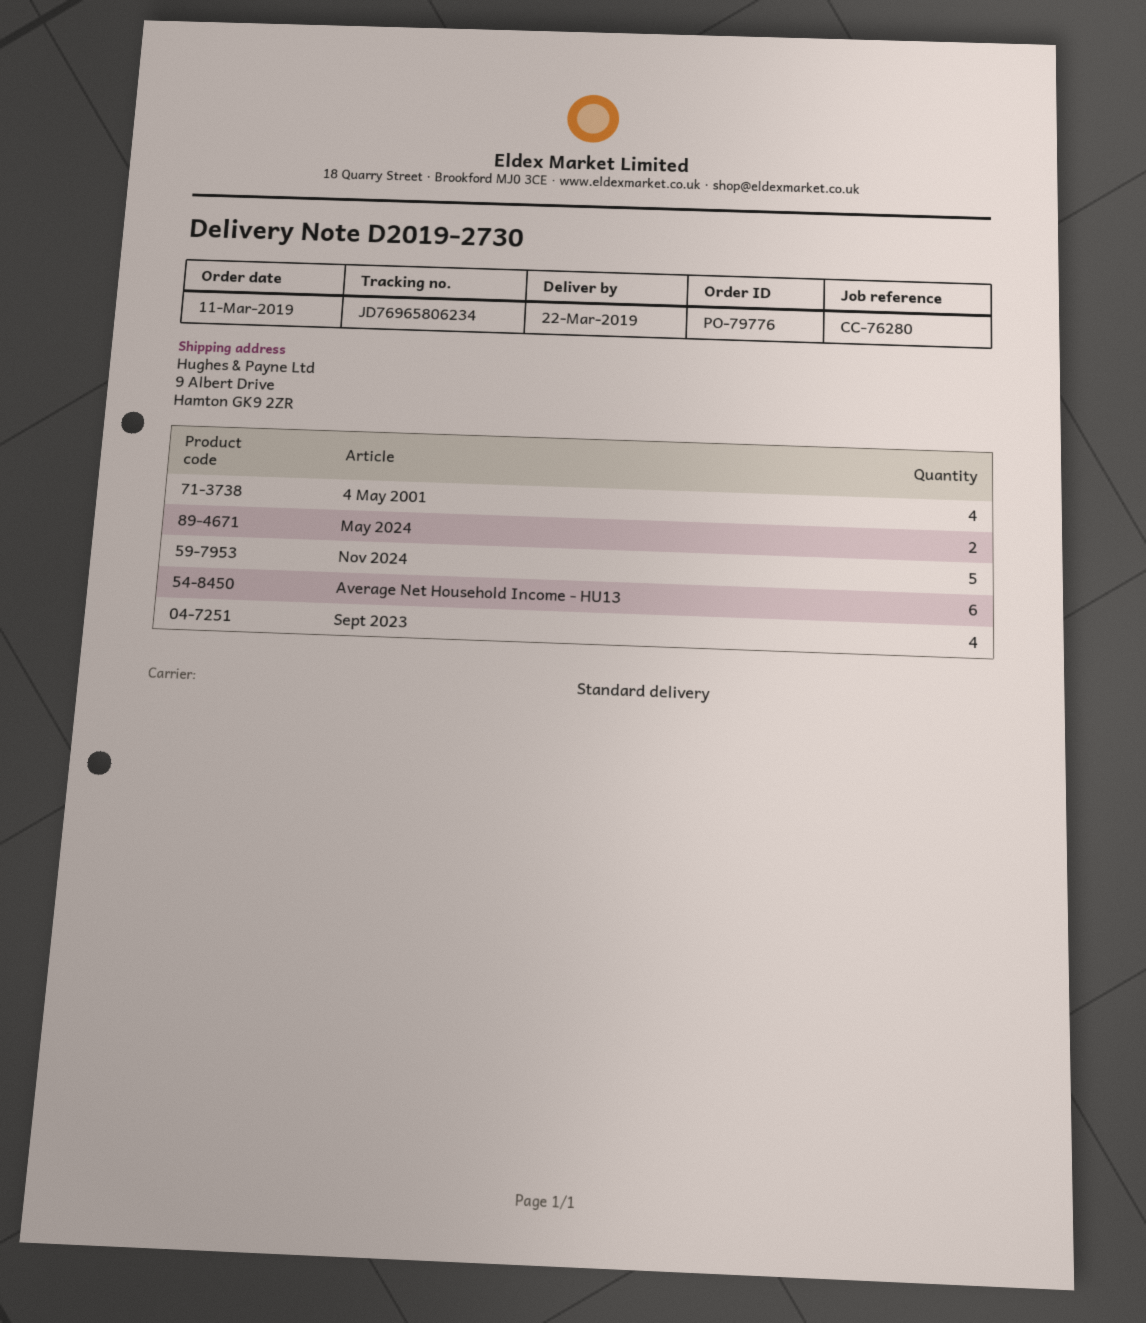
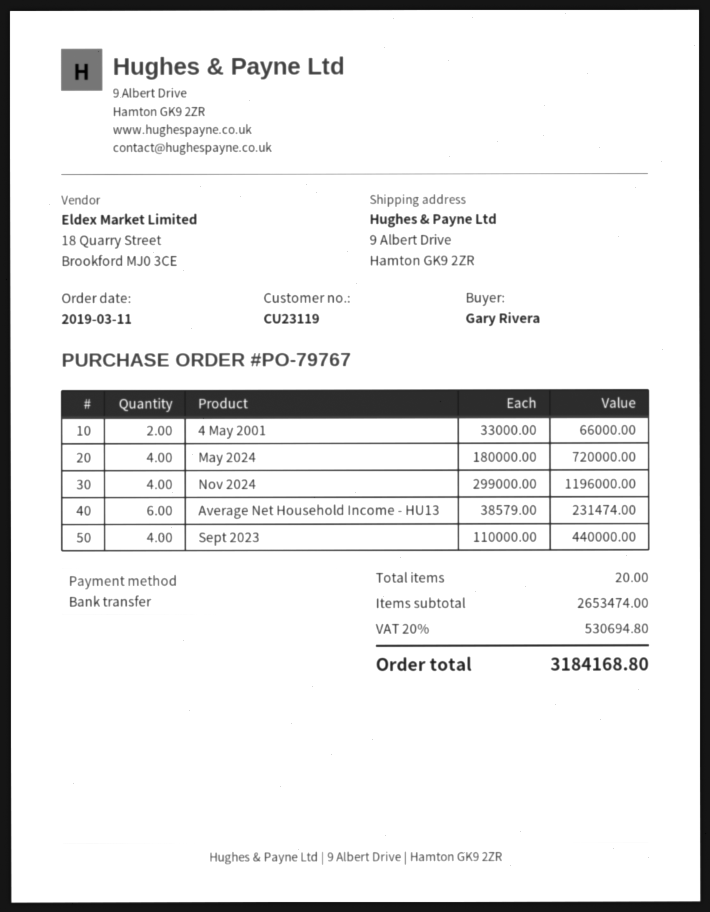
order number: PO-79776 -> PO-79767
4 May 2001: 4 -> 2
May 2024: 2 -> 4
Nov 2024: 5 -> 4

